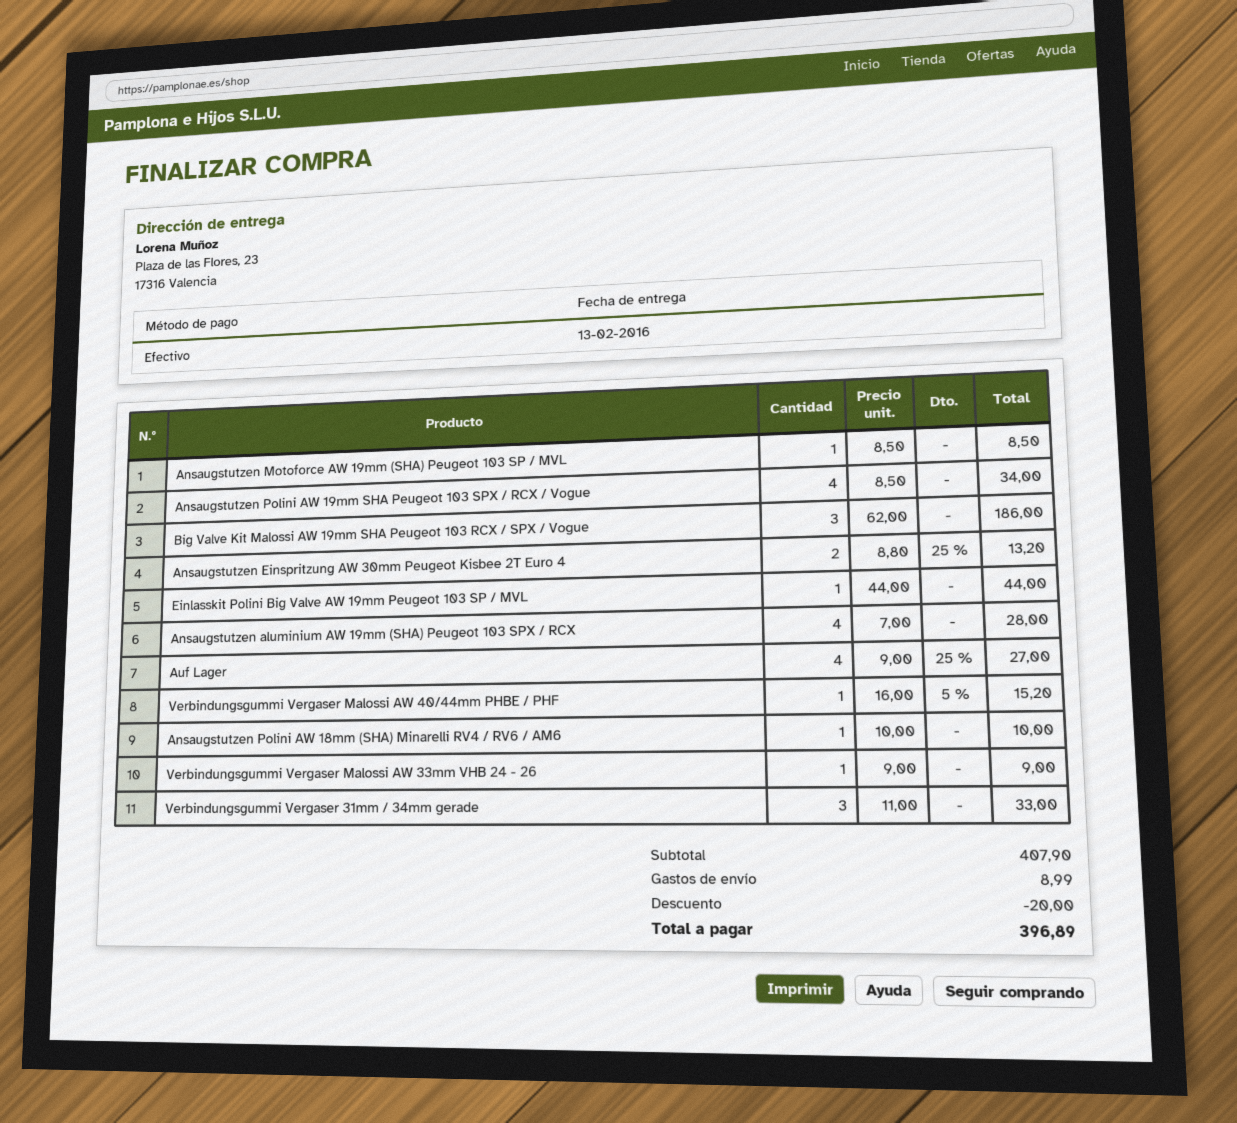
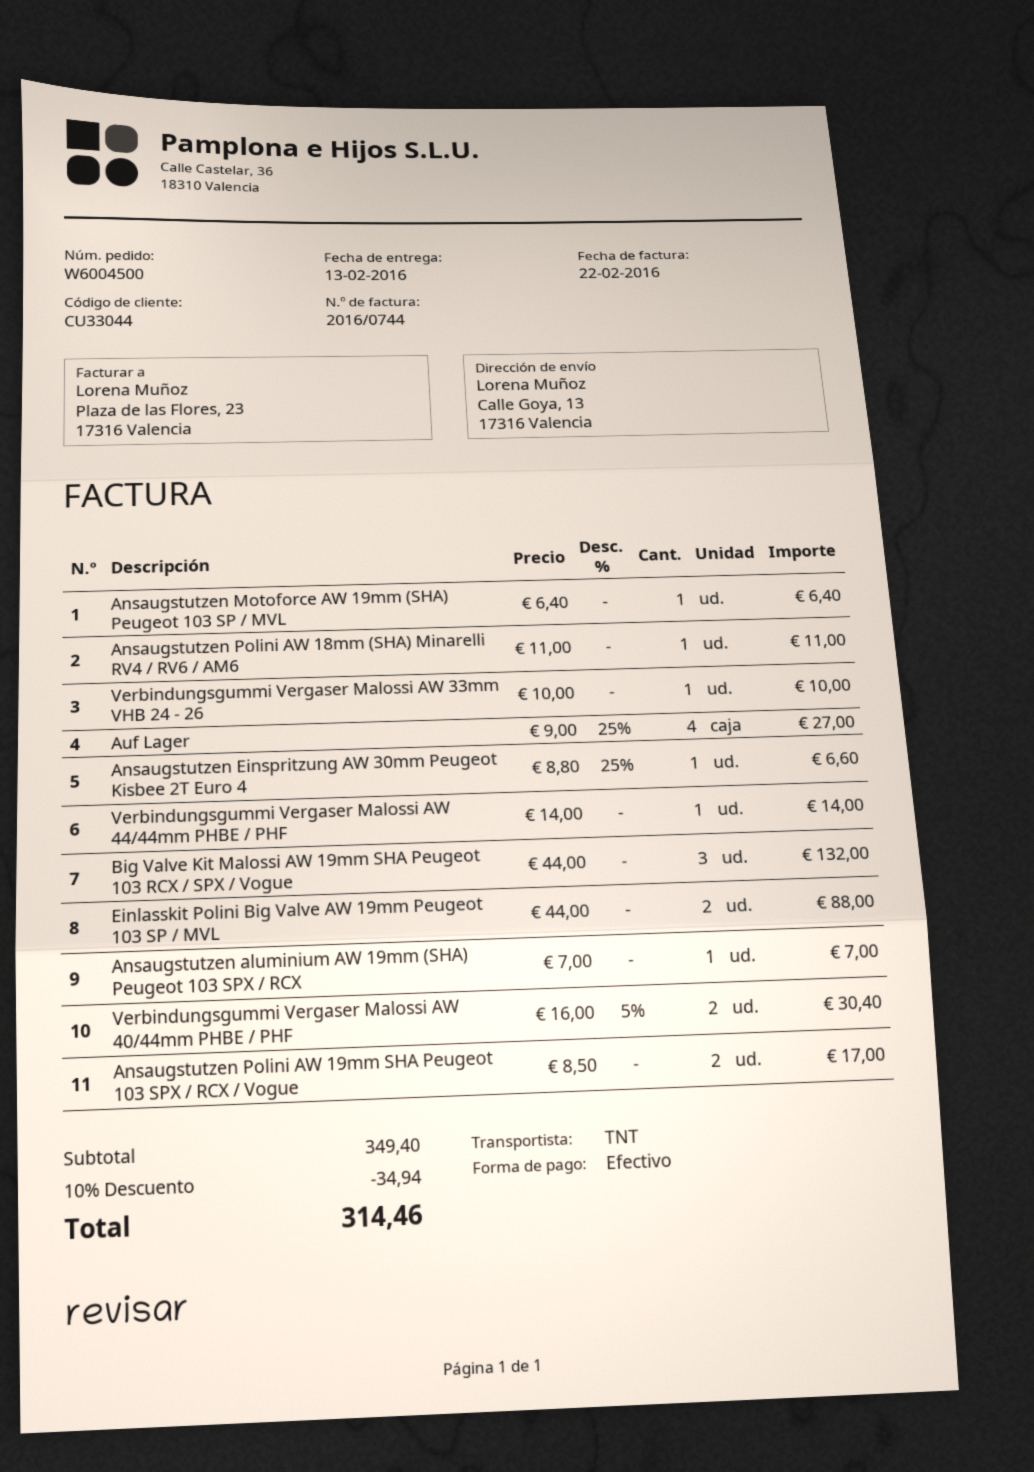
ship to: Plaza de las Flores, 23, 17316 Valencia -> Calle Goya, 13, 17316 Valencia
Ansaugstutzen Motoforce AW 19mm (SHA) Peugeot 103 SP / MVL: 1 x 8.50 = 8.50 -> 1 x 6.40 = 6.40
Ansaugstutzen Polini AW 19mm SHA Peugeot 103 SPX / RCX / Vogue: 4 x 8.50 = 34.00 -> 2 x 8.50 = 17.00
Big Valve Kit Malossi AW 19mm SHA Peugeot 103 RCX / SPX / Vogue: 3 x 62.00 = 186.00 -> 3 x 44.00 = 132.00
Ansaugstutzen Einspritzung AW 30mm Peugeot Kisbee 2T Euro 4: 2 x 8.80 - 25% = 13.20 -> 1 x 8.80 - 25% = 6.60
Einlasskit Polini Big Valve AW 19mm Peugeot 103 SP / MVL: 1 x 44.00 = 44.00 -> 2 x 44.00 = 88.00
Ansaugstutzen aluminium AW 19mm (SHA) Peugeot 103 SPX / RCX: 4 x 7.00 = 28.00 -> 1 x 7.00 = 7.00
Verbindungsgummi Vergaser Malossi AW 40/44mm PHBE / PHF: 1 x 16.00 - 5% = 15.20 -> 2 x 16.00 - 5% = 30.40
Ansaugstutzen Polini AW 18mm (SHA) Minarelli RV4 / RV6 / AM6: 1 x 10.00 = 10.00 -> 1 x 11.00 = 11.00
Verbindungsgummi Vergaser Malossi AW 33mm VHB 24 - 26: 1 x 9.00 = 9.00 -> 1 x 10.00 = 10.00
Verbindungsgummi Vergaser 31mm / 34mm gerade: 3 x 11.00 = 33.00 -> none
Verbindungsgummi Vergaser Malossi AW 44/44mm PHBE / PHF: none -> 1 x 14.00 = 14.00
subtotal: 407.90 -> 349.40
discount: 20.00 -> 34.94
shipping: 8.99 -> none
total: 396.89 -> 314.46

